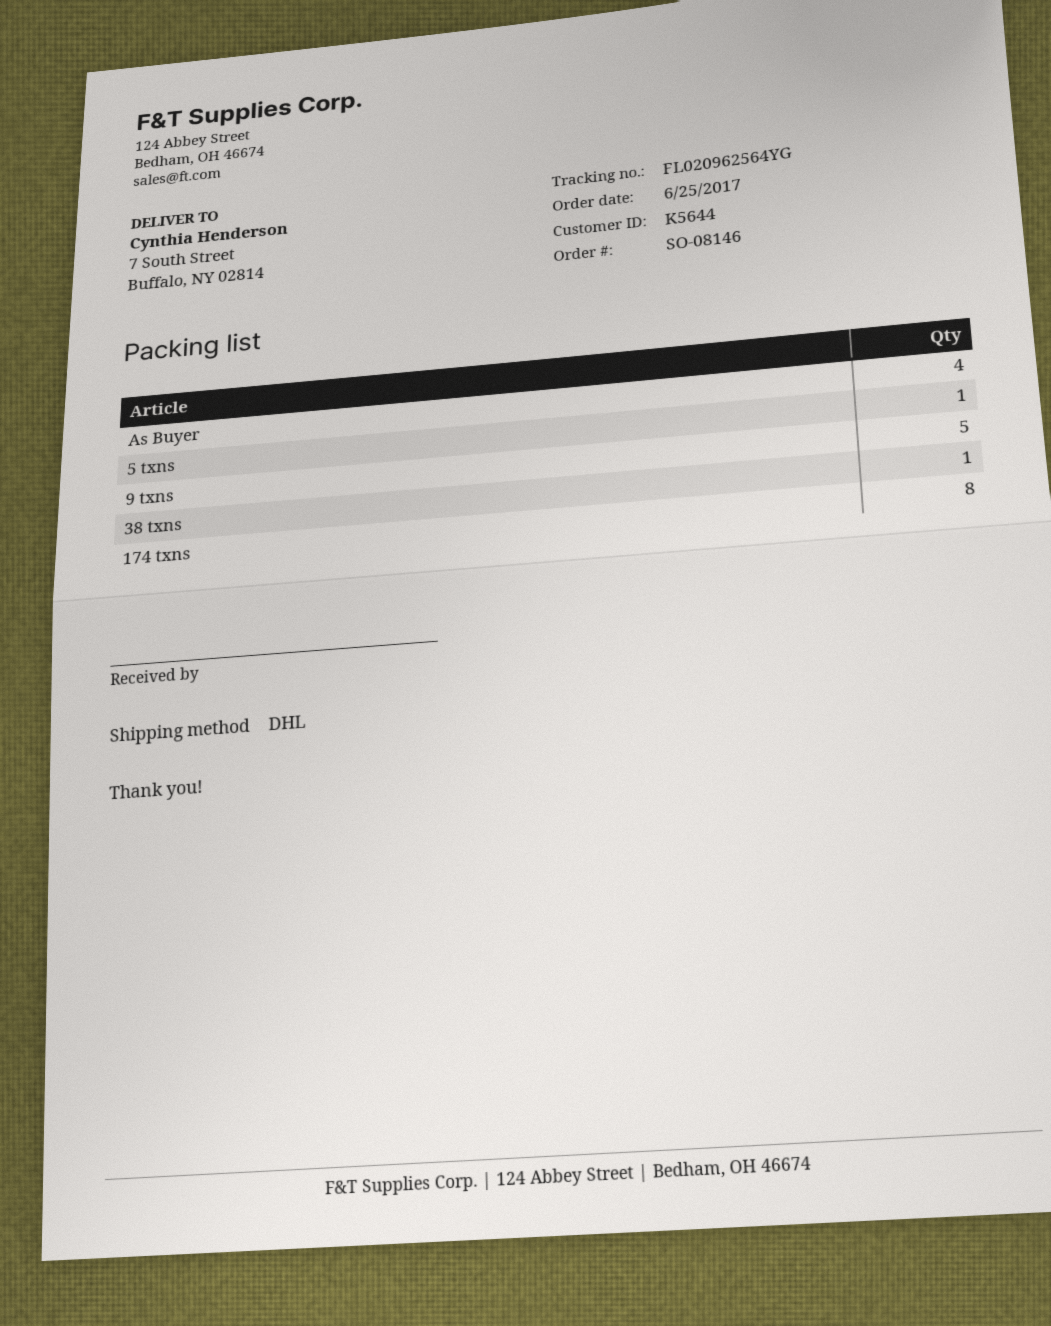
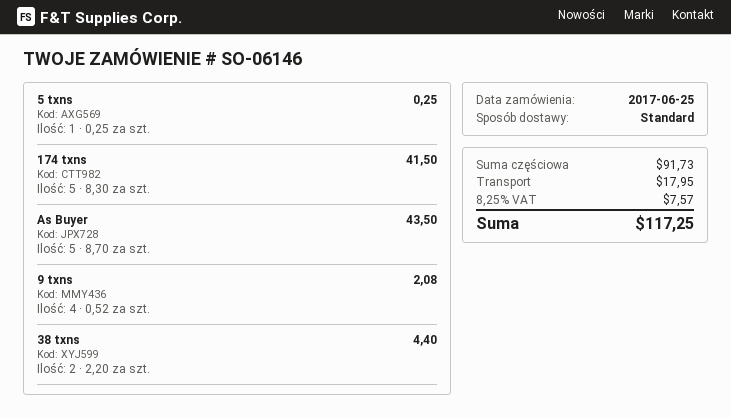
order number: SO-08146 -> SO-06146
shipping method: DHL -> standard
As Buyer: 4 -> 5
9 txns: 5 -> 4
38 txns: 1 -> 2
174 txns: 8 -> 5

